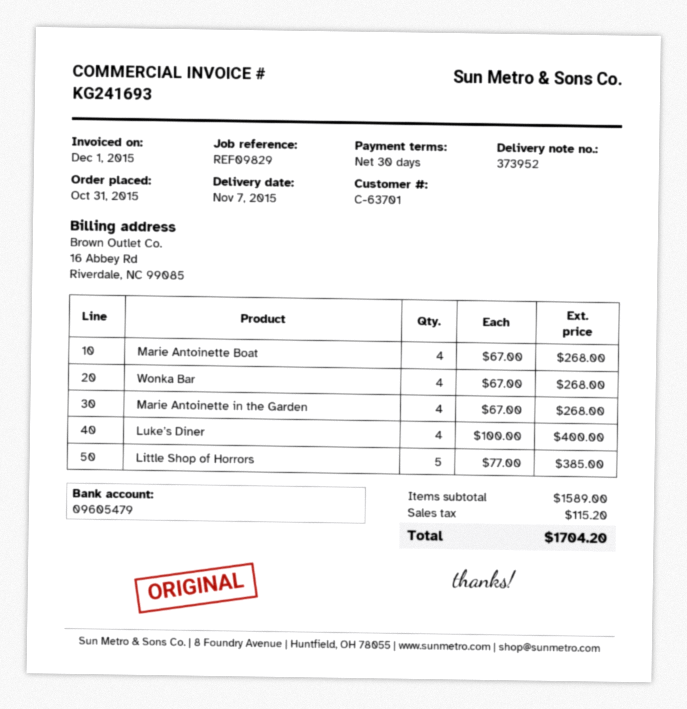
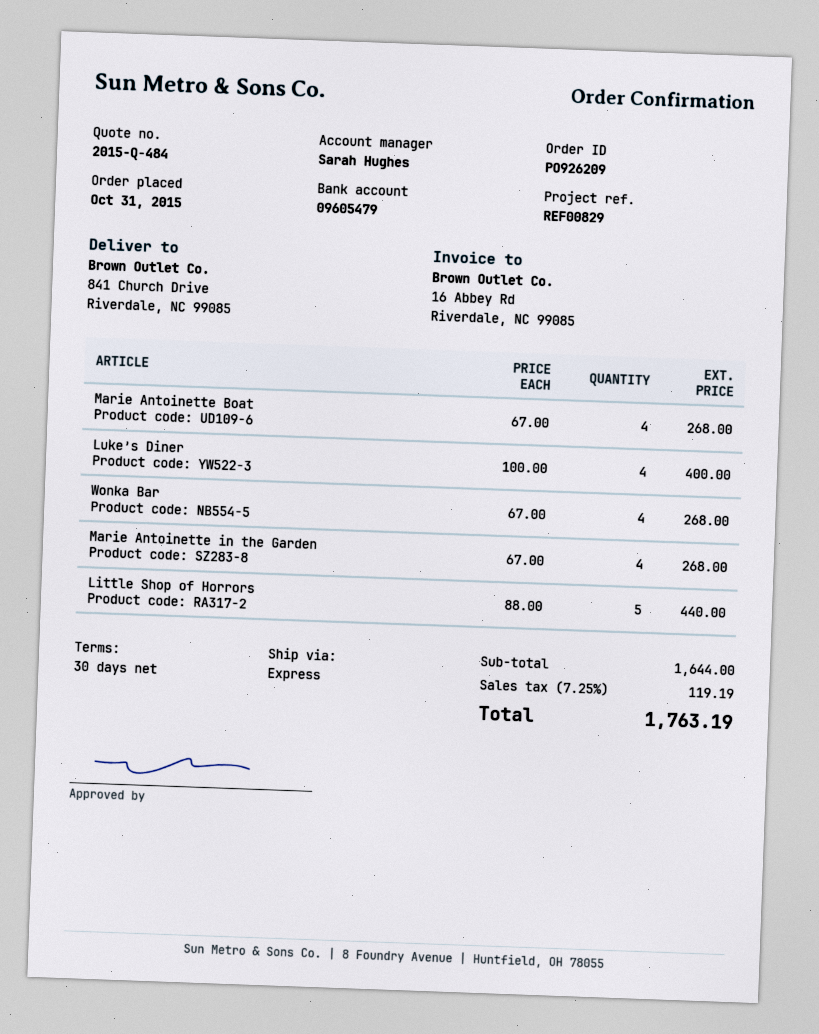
reference: REF09829 -> REF00829
Little Shop of Horrors: 5 x 77.00 = 385.00 -> 5 x 88.00 = 440.00
subtotal: 1589.00 -> 1644.00
tax: 115.20 -> 119.19
total: 1704.20 -> 1763.19

